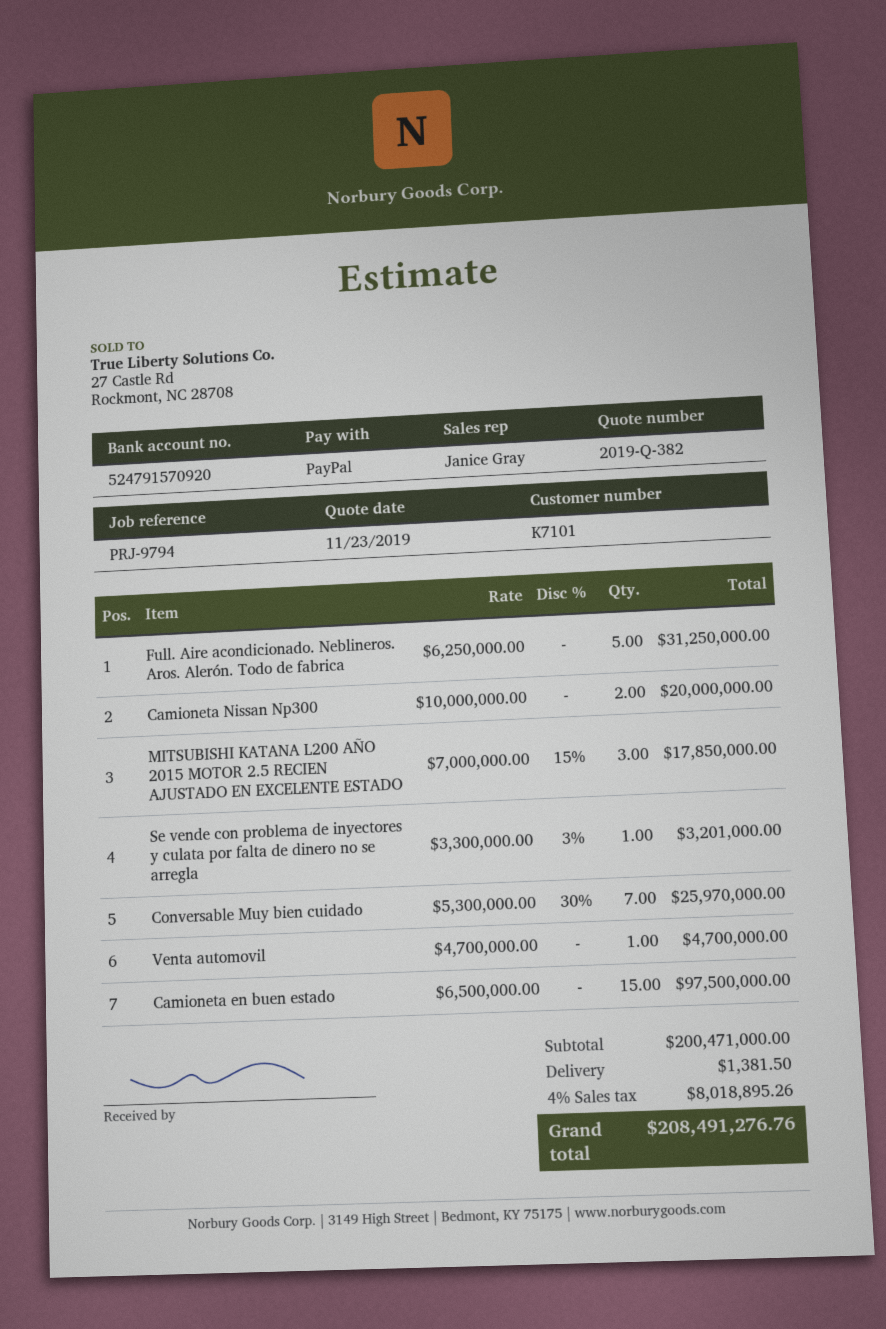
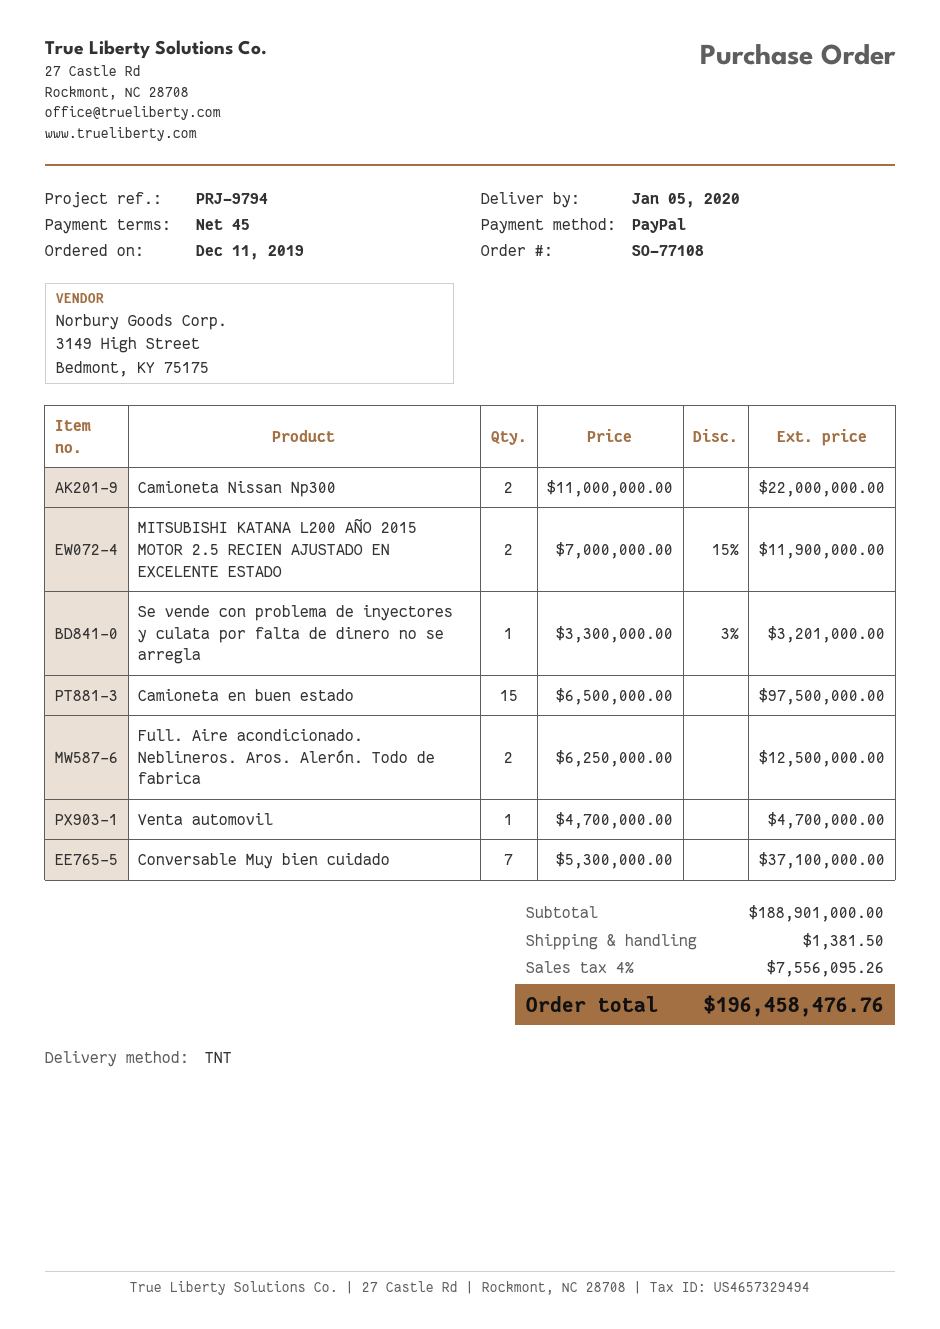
Full. Aire acondicionado. Neblineros. Aros. Alerón. Todo de fabrica: 5 x 6250000.00 = 31250000.00 -> 2 x 6250000.00 = 12500000.00
Camioneta Nissan Np300: 2 x 10000000.00 = 20000000.00 -> 2 x 11000000.00 = 22000000.00
MITSUBISHI KATANA L200 AÑO 2015 MOTOR 2.5 RECIEN AJUSTADO EN EXCELENTE ESTADO: 3 x 7000000.00 - 15% = 17850000.00 -> 2 x 7000000.00 - 15% = 11900000.00
Conversable Muy bien cuidado: 7 x 5300000.00 - 30% = 25970000.00 -> 7 x 5300000.00 = 37100000.00
subtotal: 200471000.00 -> 188901000.00
tax: 4% = 8018895.26 -> 4% = 7556095.26
total: 208491276.76 -> 196458476.76

